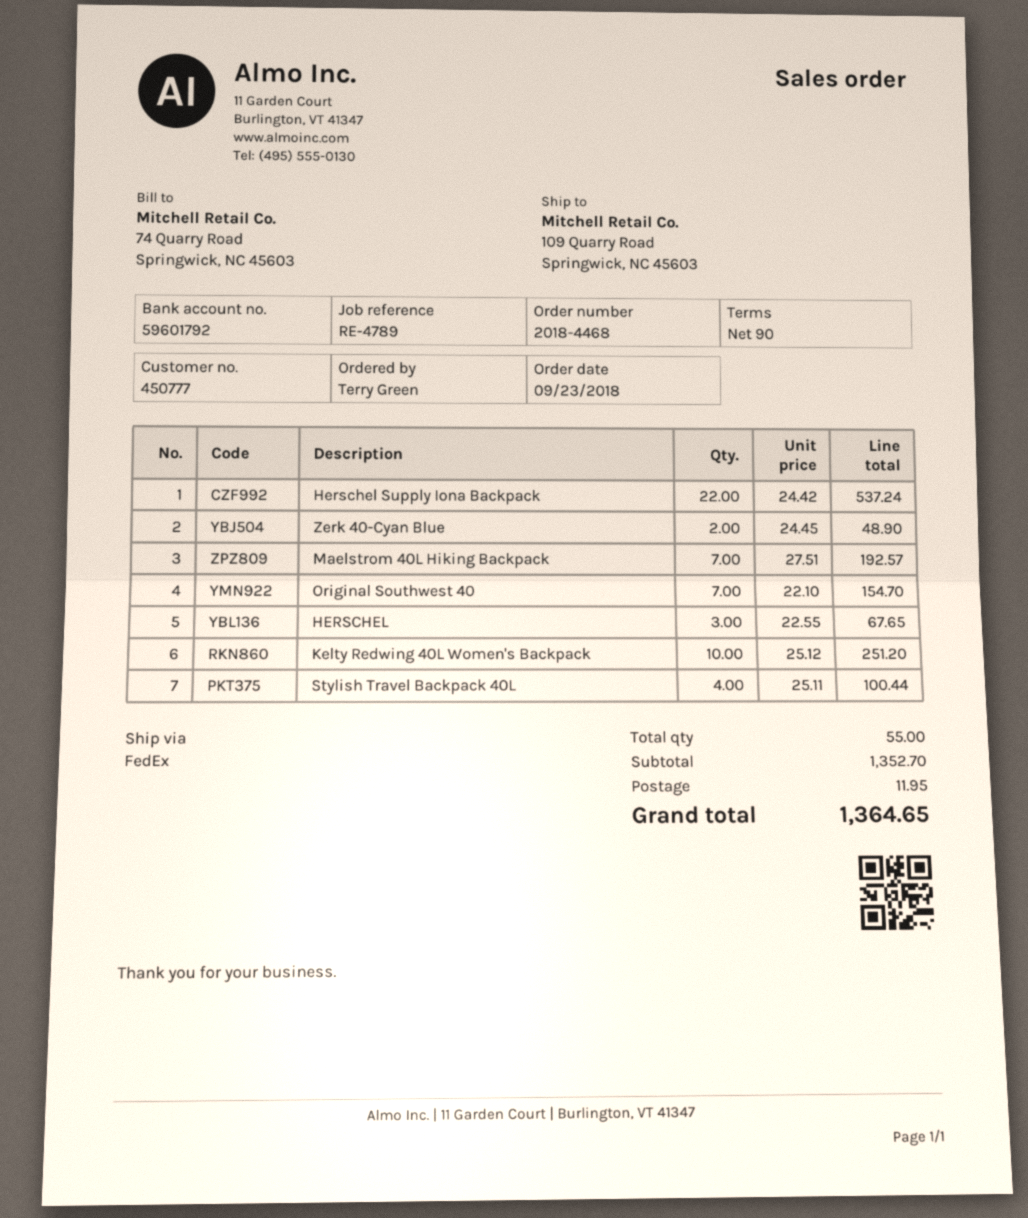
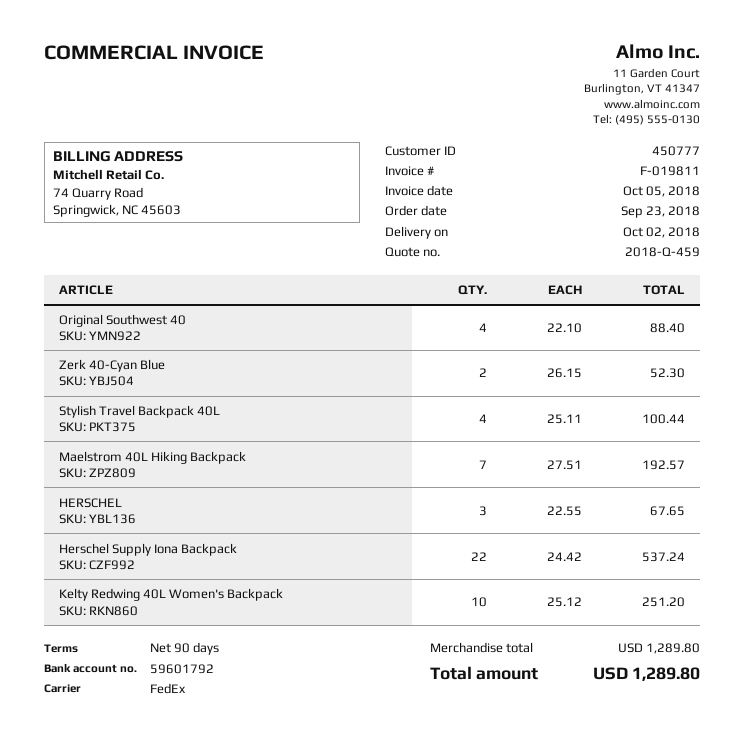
Zerk 40-Cyan Blue: 2 x 24.45 = 48.90 -> 2 x 26.15 = 52.30
Original Southwest 40: 7 x 22.10 = 154.70 -> 4 x 22.10 = 88.40
subtotal: 1352.70 -> 1289.80
shipping: 11.95 -> none
total: 1364.65 -> 1289.80

